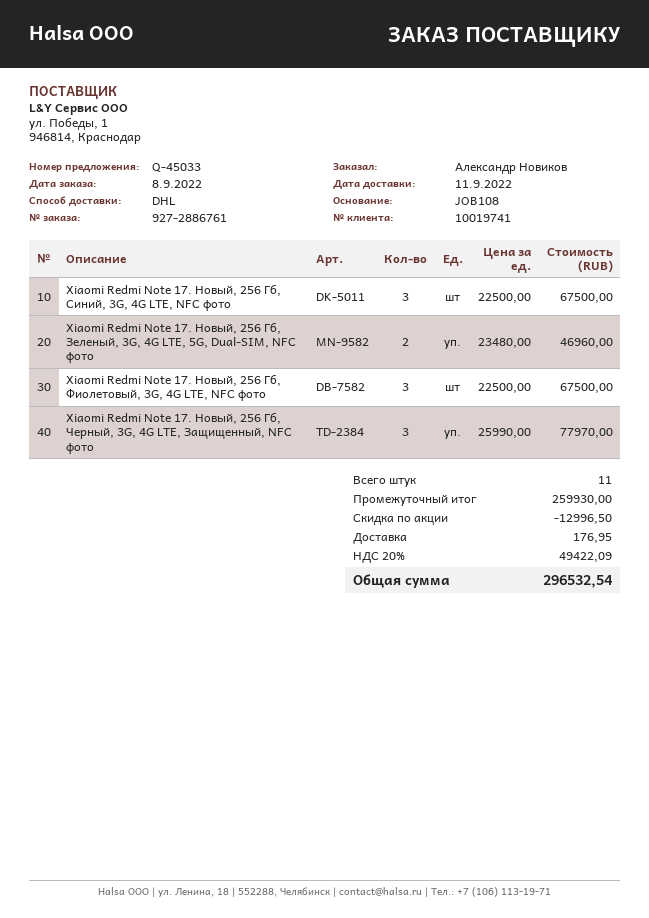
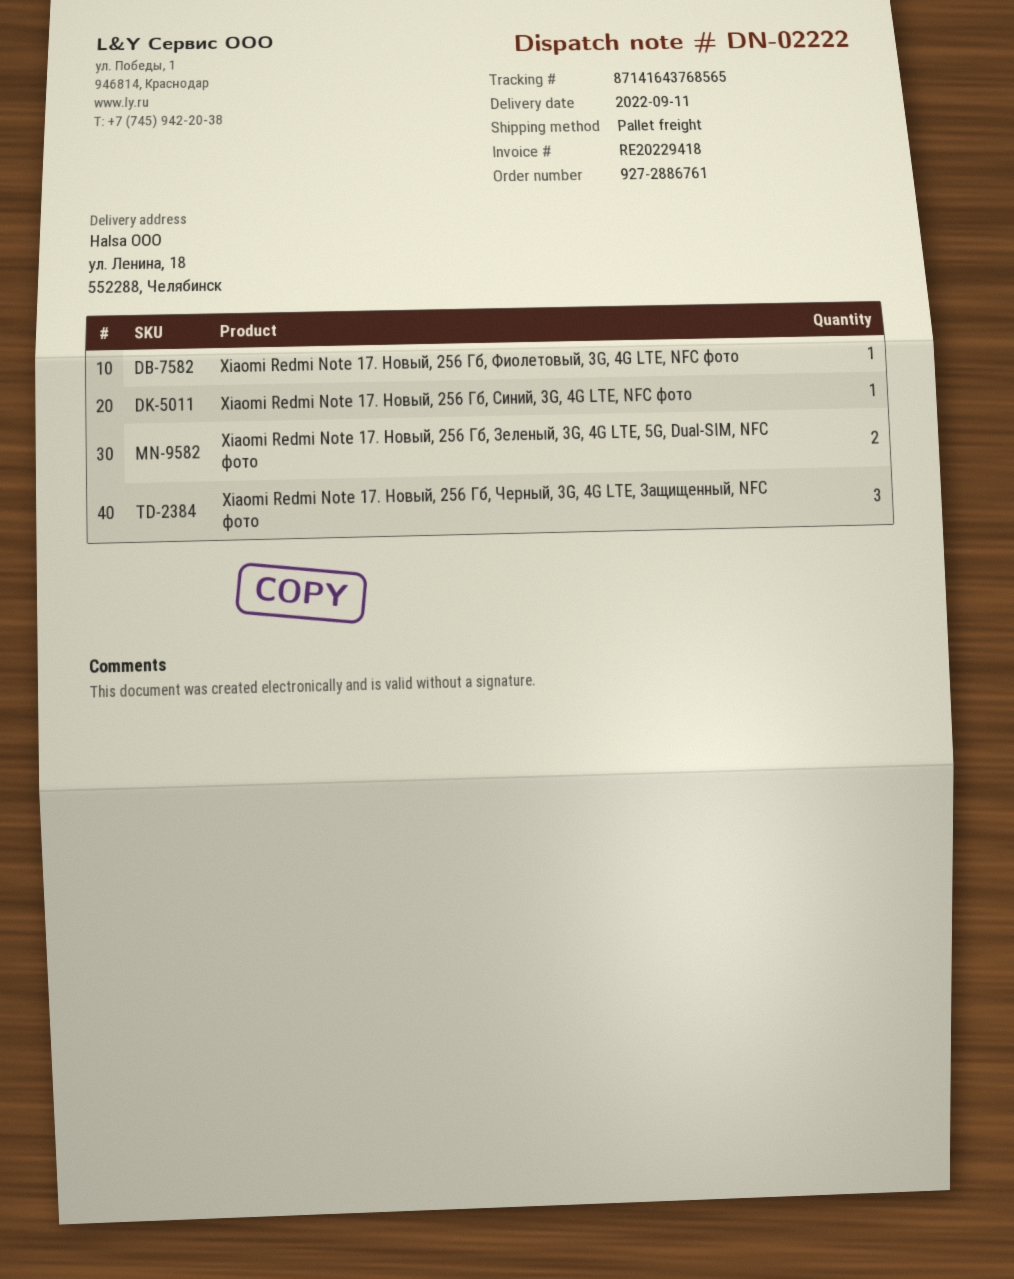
shipping method: DHL -> pallet freight
Xiaomi Redmi Note 17. Новый, 256 Гб, Синий, 3G, 4G LTE, NFC фото: 3 -> 1
Xiaomi Redmi Note 17. Новый, 256 Гб, Фиолетовый, 3G, 4G LTE, NFC фото: 3 -> 1

